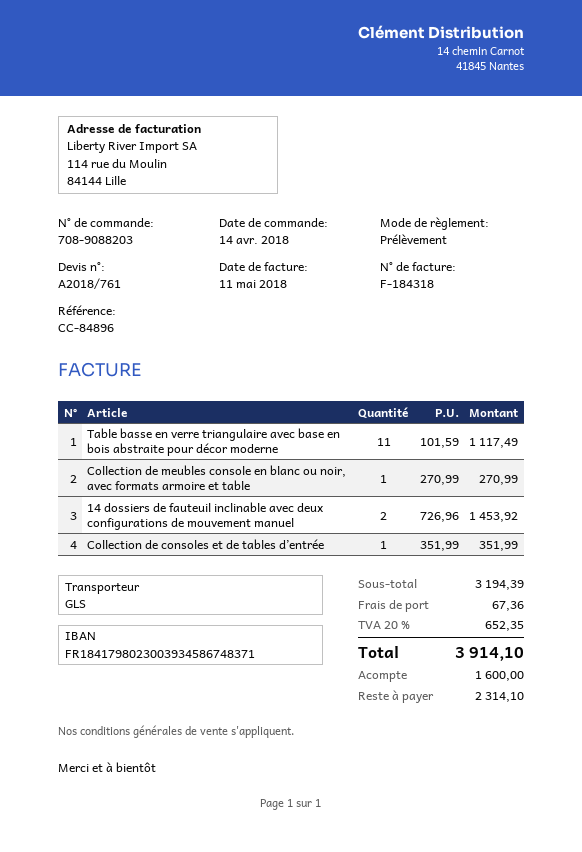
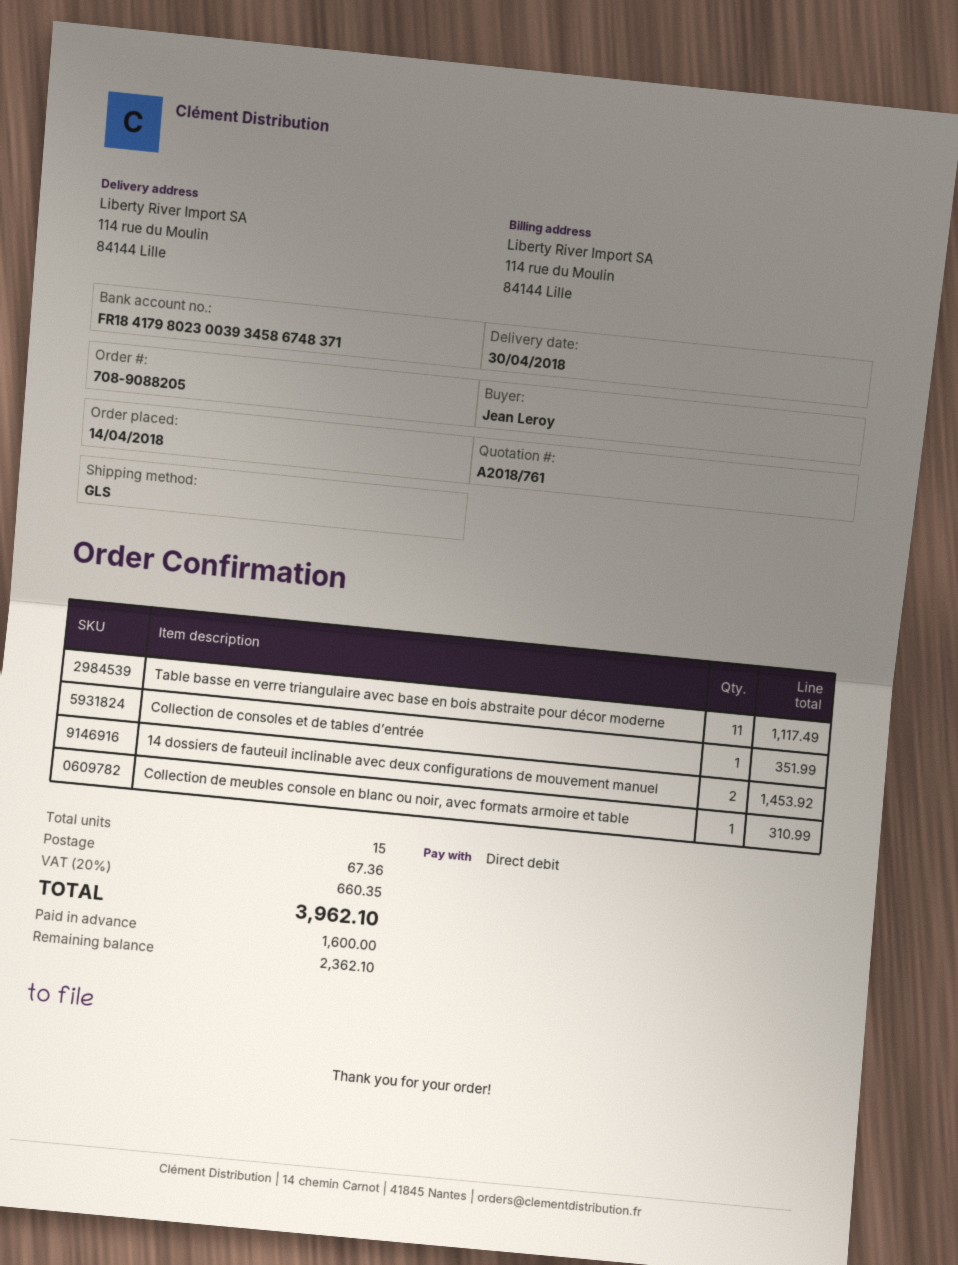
order number: 708-9088203 -> 708-9088205
Collection de meubles console en blanc ou noir, avec formats armoire et table: 1 for 270.99 -> 1 for 310.99
tax: 20% = 652.35 -> 20% = 660.35
total: 3914.10 -> 3962.10
balance: 2314.10 -> 2362.10

